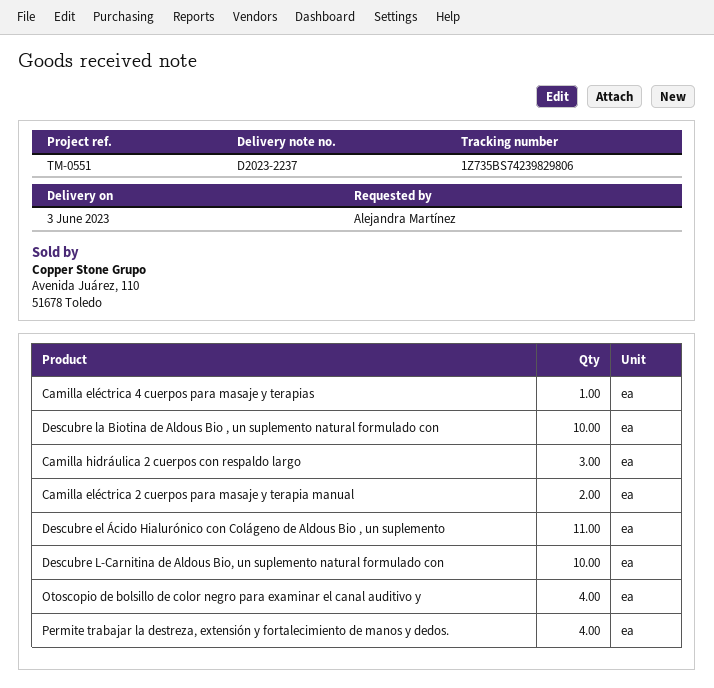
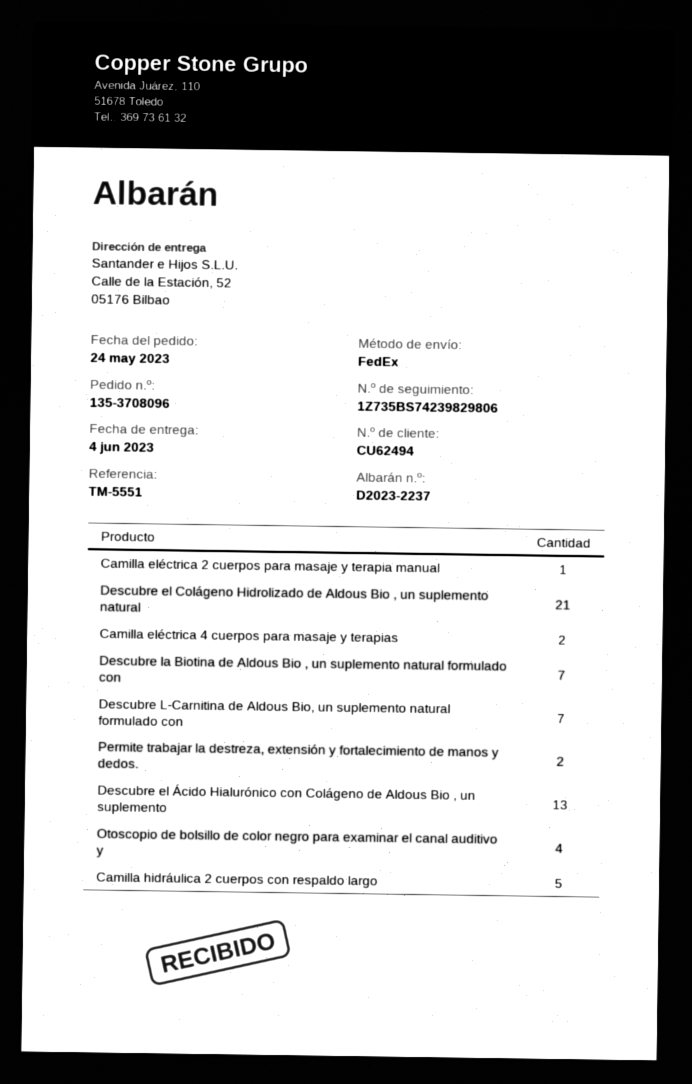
delivery date: 2023-06-03 -> 2023-06-04
reference: TM-0551 -> TM-5551
Camilla eléctrica 4 cuerpos para masaje y terapias: 1 -> 2
Descubre la Biotina de Aldous Bio , un suplemento natural formulado con: 10 -> 7
Camilla hidráulica 2 cuerpos con respaldo largo: 3 -> 5
Camilla eléctrica 2 cuerpos para masaje y terapia manual: 2 -> 1
Descubre el Ácido Hialurónico con Colágeno de Aldous Bio , un suplemento: 11 -> 13
Descubre L-Carnitina de Aldous Bio, un suplemento natural formulado con: 10 -> 7
Permite trabajar la destreza, extensión y fortalecimiento de manos y dedos.: 4 -> 2
Descubre el Colágeno Hidrolizado de Aldous Bio , un suplemento natural: none -> 21

